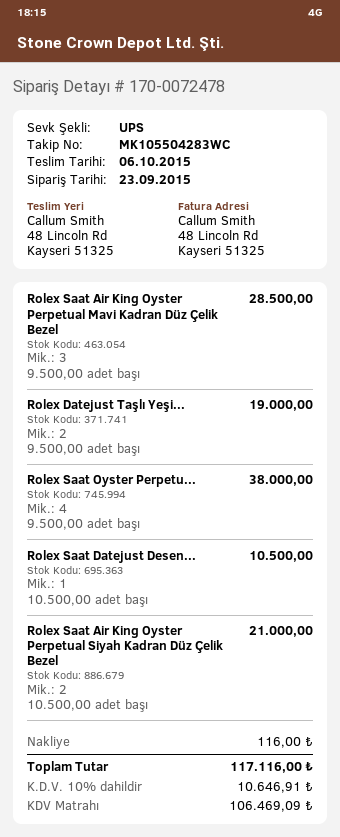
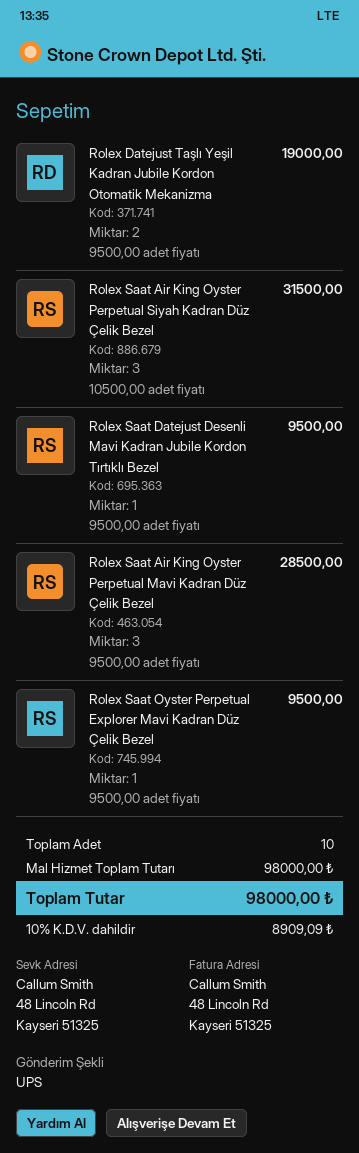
Rolex Saat Oyster Perpetu...: 4 x 9500.00 = 38000.00 -> 1 x 9500.00 = 9500.00
Rolex Saat Datejust Desen...: 1 x 10500.00 = 10500.00 -> 1 x 9500.00 = 9500.00
Rolex Saat Air King Oyster Perpetual Siyah Kadran Düz Çelik Bezel: 2 x 10500.00 = 21000.00 -> 3 x 10500.00 = 31500.00
shipping: 116.00 -> none
tax: 10% = 10646.91 -> 10% = 8909.09
total: 117116.00 -> 98000.00

